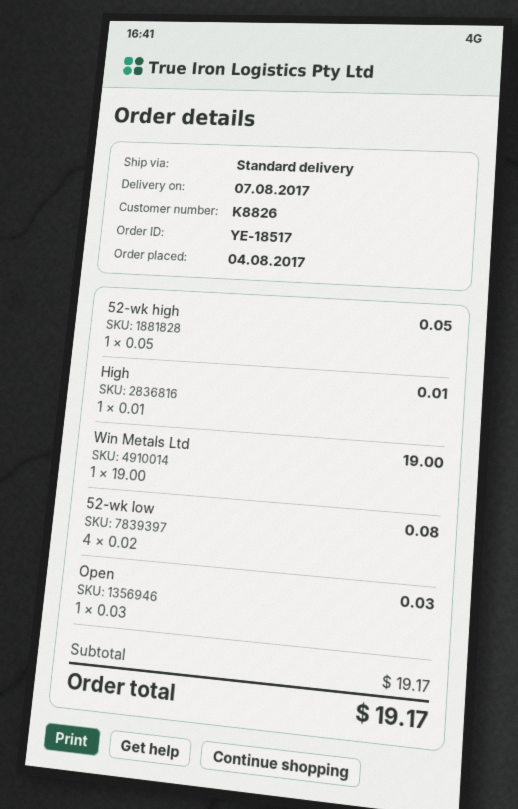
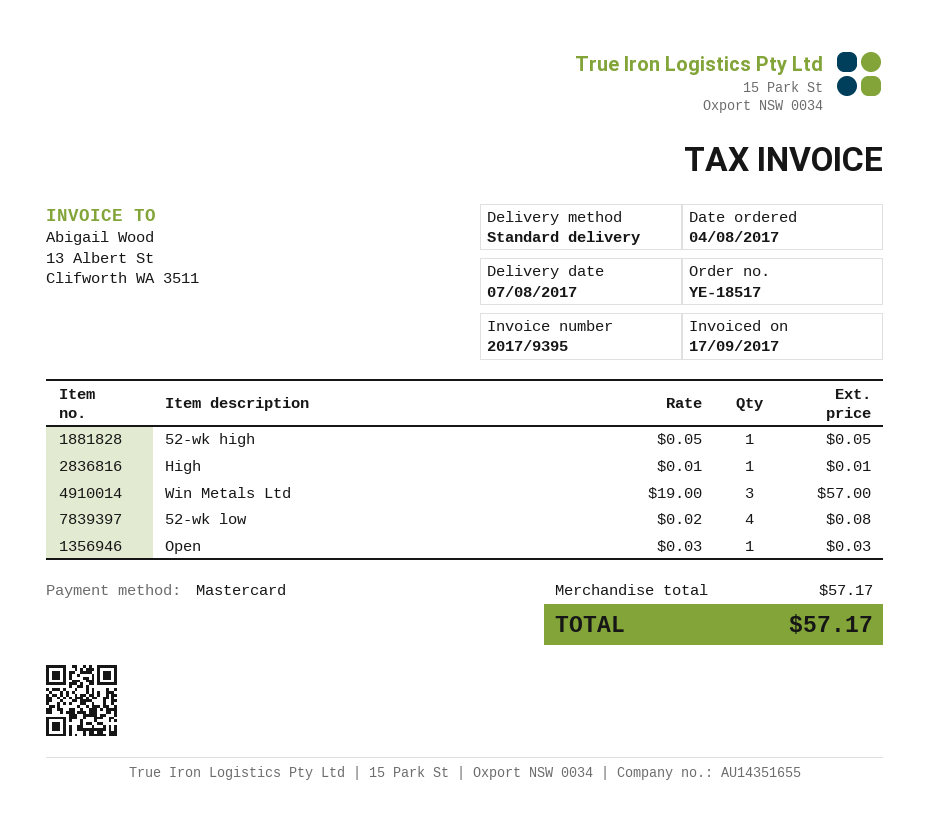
Win Metals Ltd: 1 x 19.00 = 19.00 -> 3 x 19.00 = 57.00
subtotal: 19.17 -> 57.17
total: 19.17 -> 57.17

